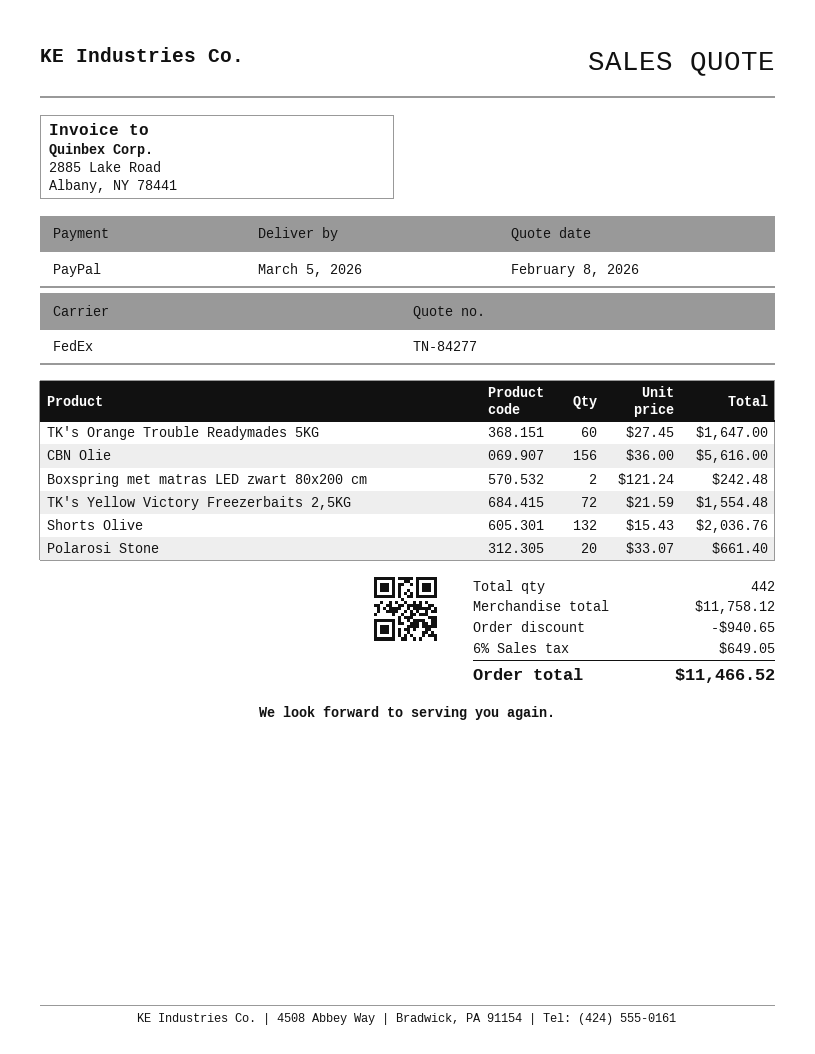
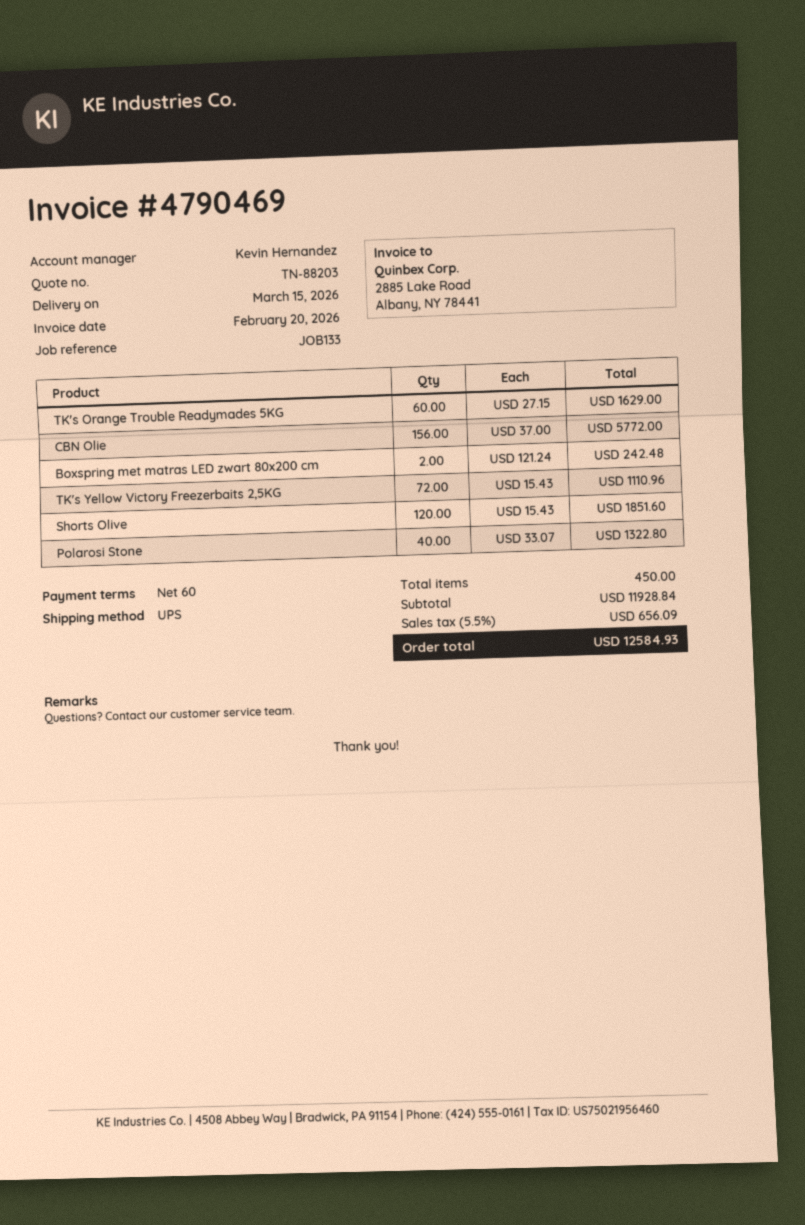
quote number: TN-84277 -> TN-88203
delivery date: 2026-03-05 -> 2026-03-15
shipping method: FedEx -> UPS
TK's Orange Trouble Readymades 5KG: 60 x 27.45 = 1647.00 -> 60 x 27.15 = 1629.00
CBN Olie: 156 x 36.00 = 5616.00 -> 156 x 37.00 = 5772.00
TK's Yellow Victory Freezerbaits 2,5KG: 72 x 21.59 = 1554.48 -> 72 x 15.43 = 1110.96
Shorts Olive: 132 x 15.43 = 2036.76 -> 120 x 15.43 = 1851.60
Polarosi Stone: 20 x 33.07 = 661.40 -> 40 x 33.07 = 1322.80
total quantity: 442 -> 450
subtotal: 11758.12 -> 11928.84
discount: 940.65 -> none
tax: 6% = 649.05 -> 5.5% = 656.09
total: 11466.52 -> 12584.93

